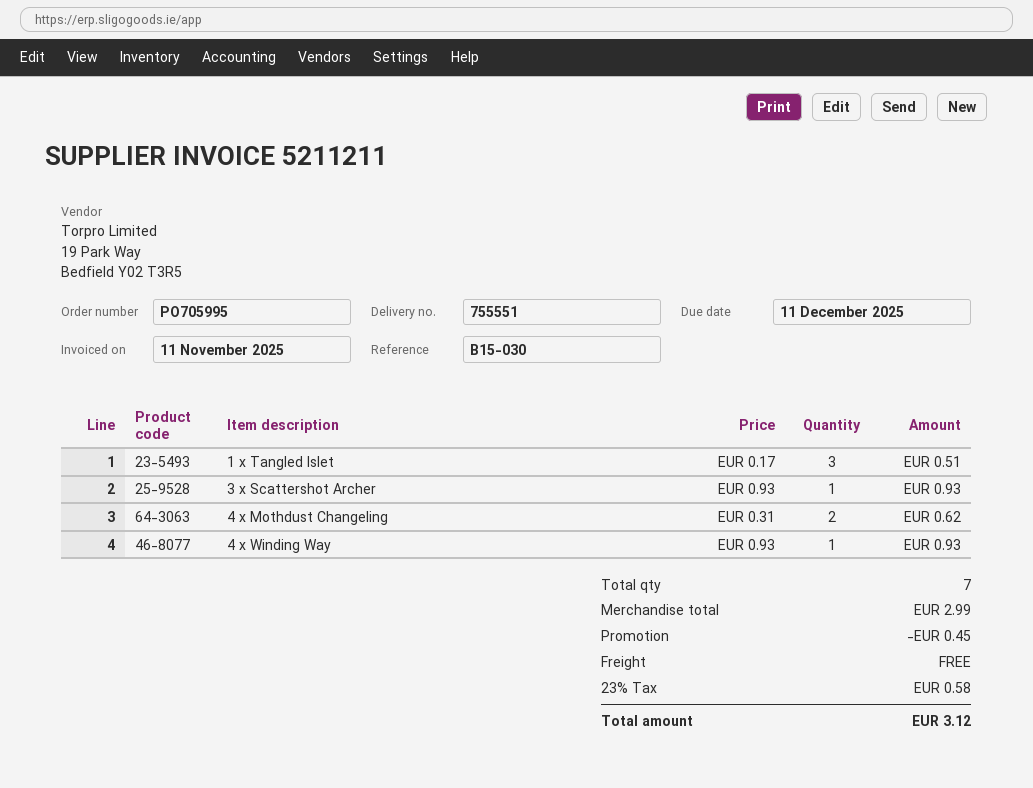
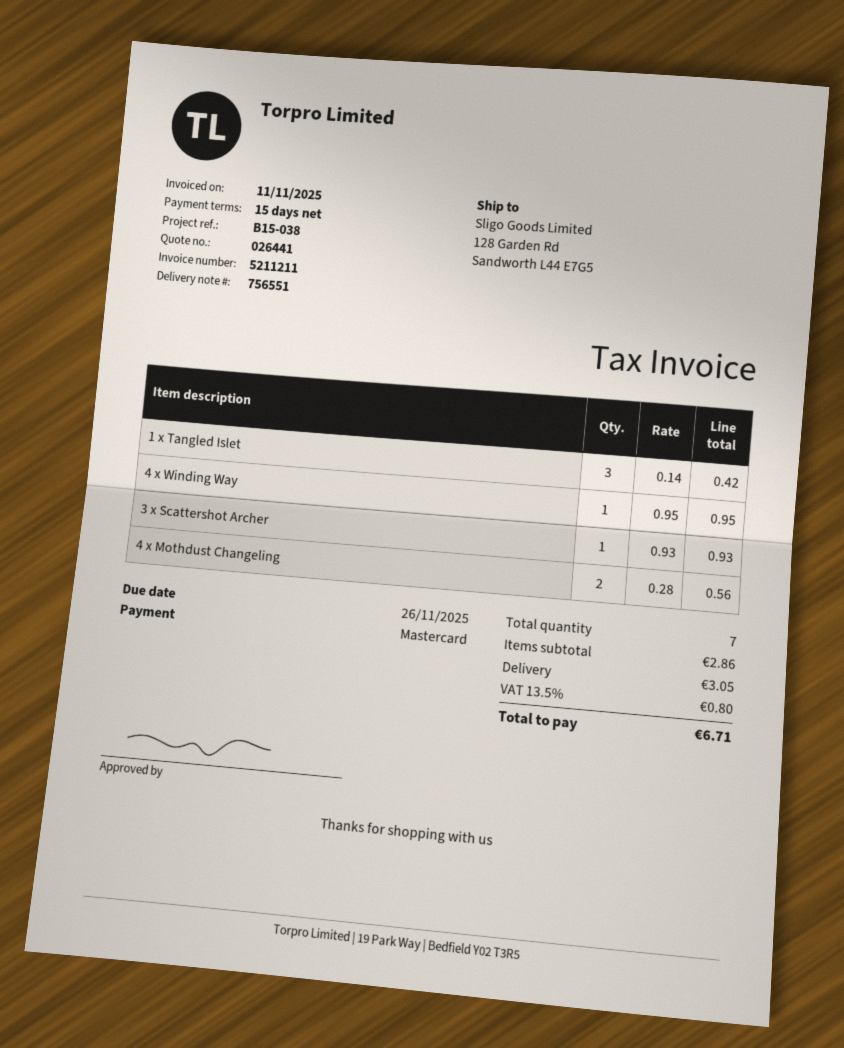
delivery note number: 755551 -> 756551
due date: 2025-12-11 -> 2025-11-26
reference: B15-030 -> B15-038
1 x Tangled Islet: 3 x 0.17 = 0.51 -> 3 x 0.14 = 0.42
4 x Mothdust Changeling: 2 x 0.31 = 0.62 -> 2 x 0.28 = 0.56
4 x Winding Way: 1 x 0.93 = 0.93 -> 1 x 0.95 = 0.95
subtotal: 2.99 -> 2.86
discount: 0.45 -> none
shipping: 0.00 -> 3.05
tax: 23% = 0.58 -> 13.5% = 0.80
total: 3.12 -> 6.71

